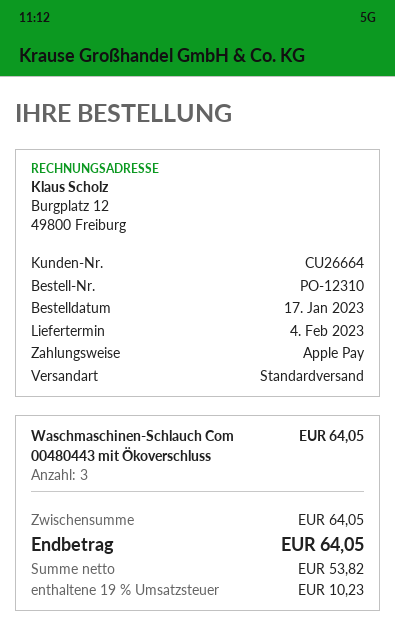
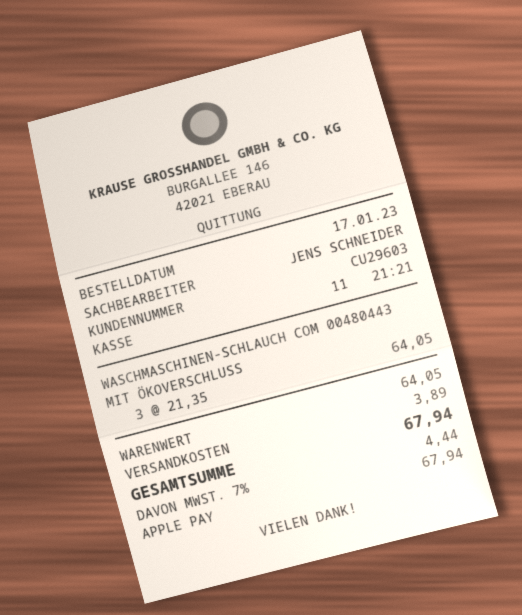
customer number: CU26664 -> CU29603
shipping: none -> 3.89
tax: 19% = 10.23 -> 7% = 4.44
total: 64.05 -> 67.94

